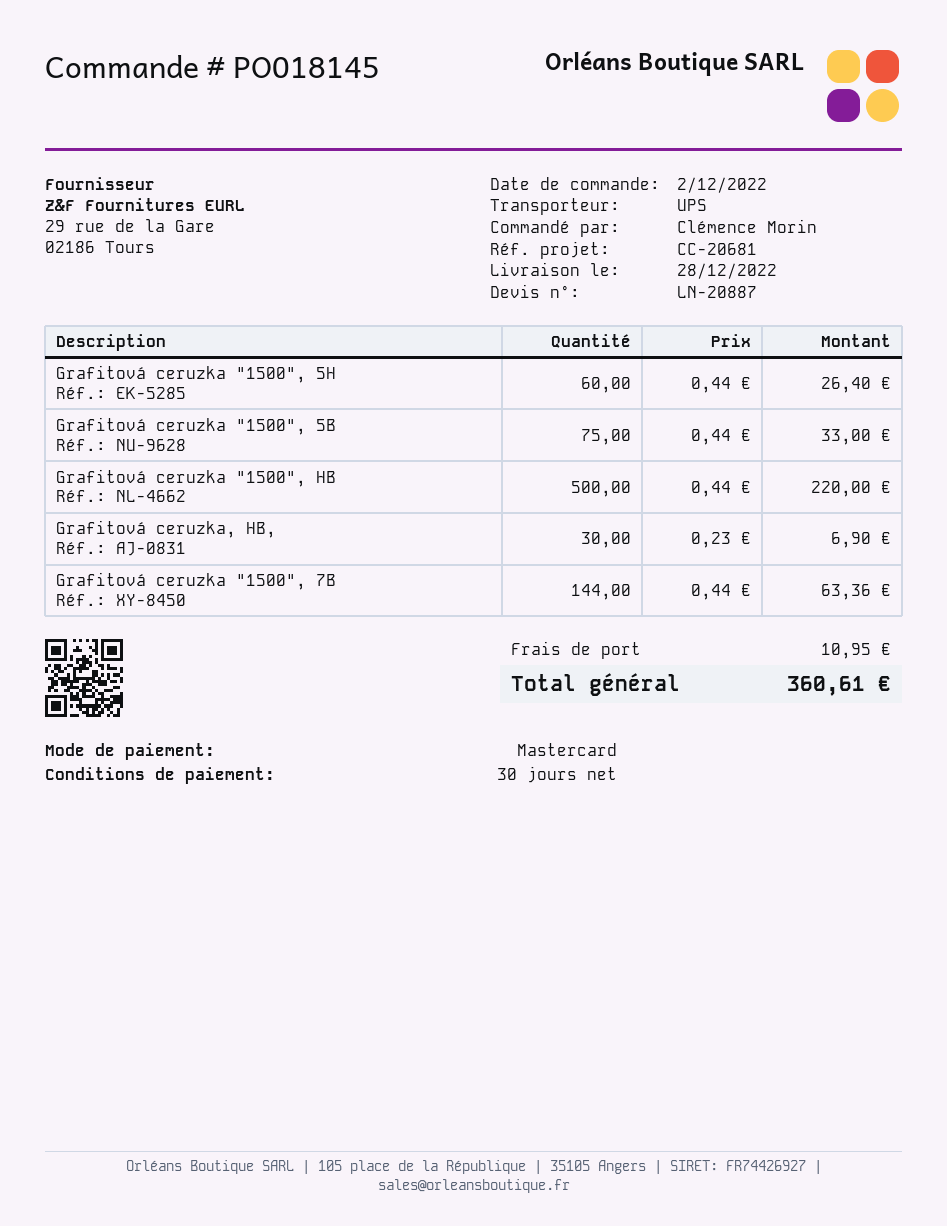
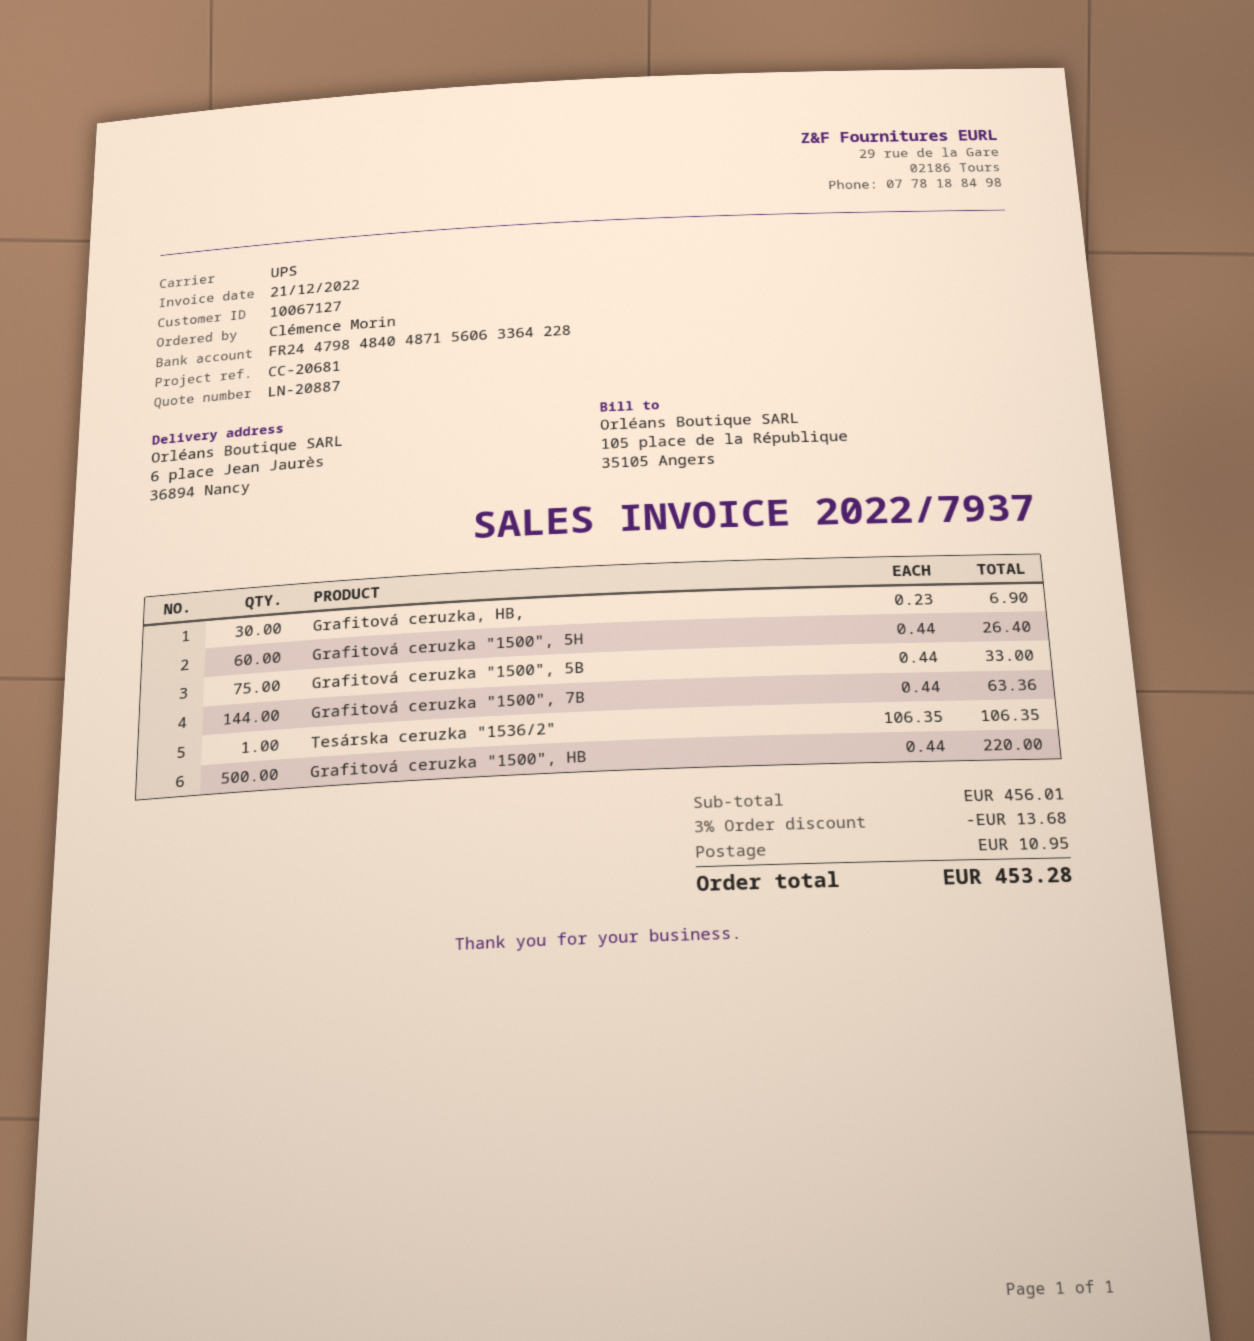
Tesárska ceruzka "1536/2": none -> 1 x 106.35 = 106.35
discount: none -> 3% = 13.68
total: 360.61 -> 453.28

